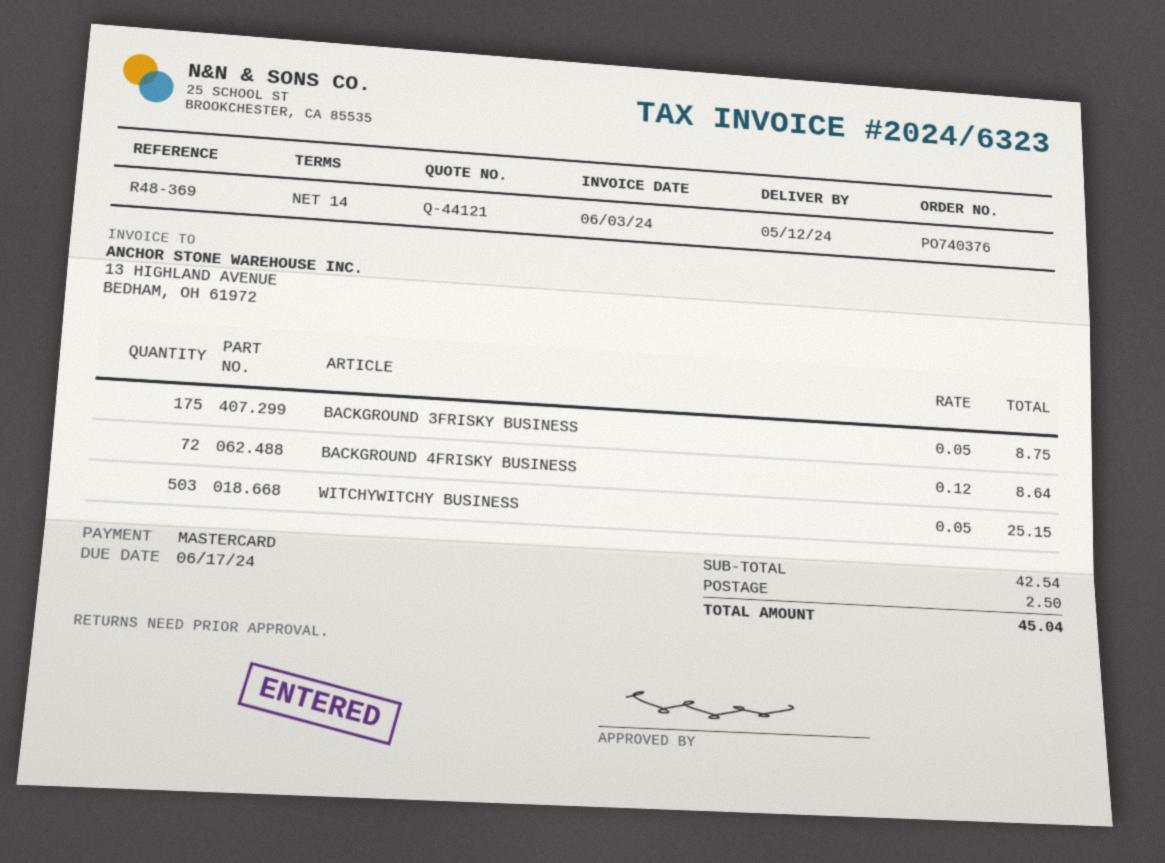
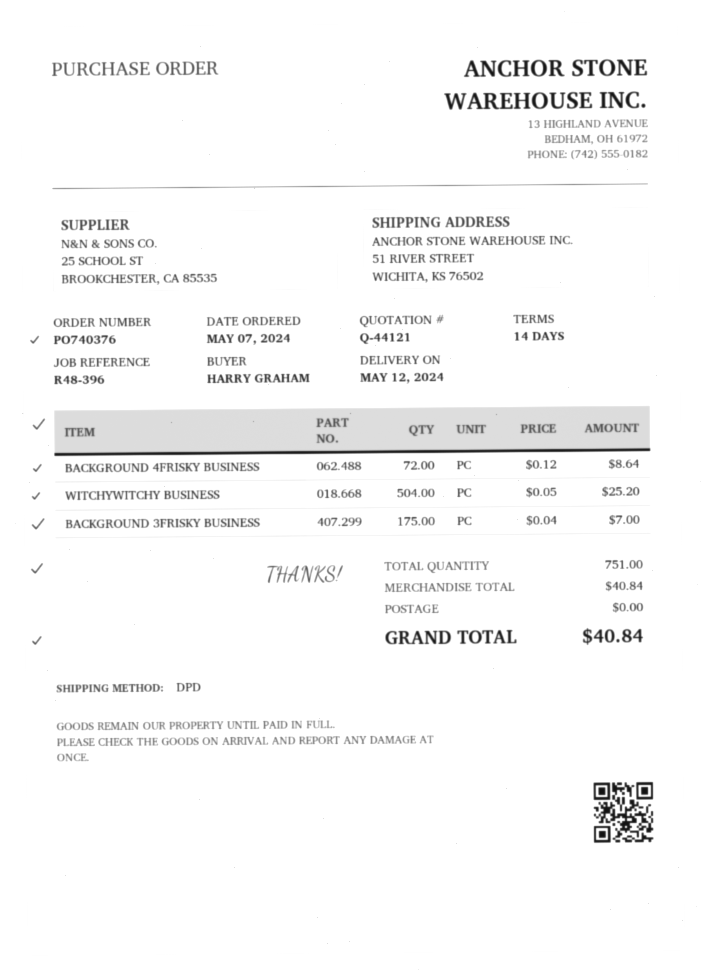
reference: R48-369 -> R48-396
BACKGROUND 3FRISKY BUSINESS: 175 x 0.05 = 8.75 -> 175 x 0.04 = 7.00
WITCHYWITCHY BUSINESS: 503 x 0.05 = 25.15 -> 504 x 0.05 = 25.20
subtotal: 42.54 -> 40.84
shipping: 2.50 -> 0.00
total: 45.04 -> 40.84

